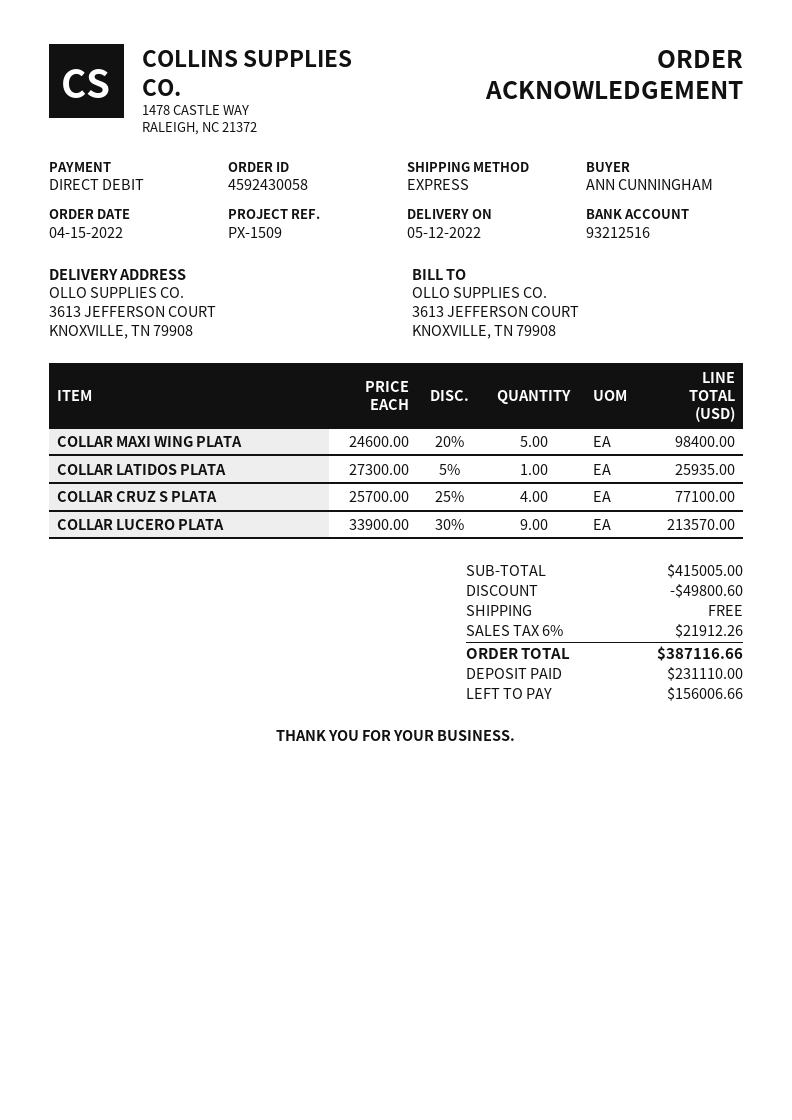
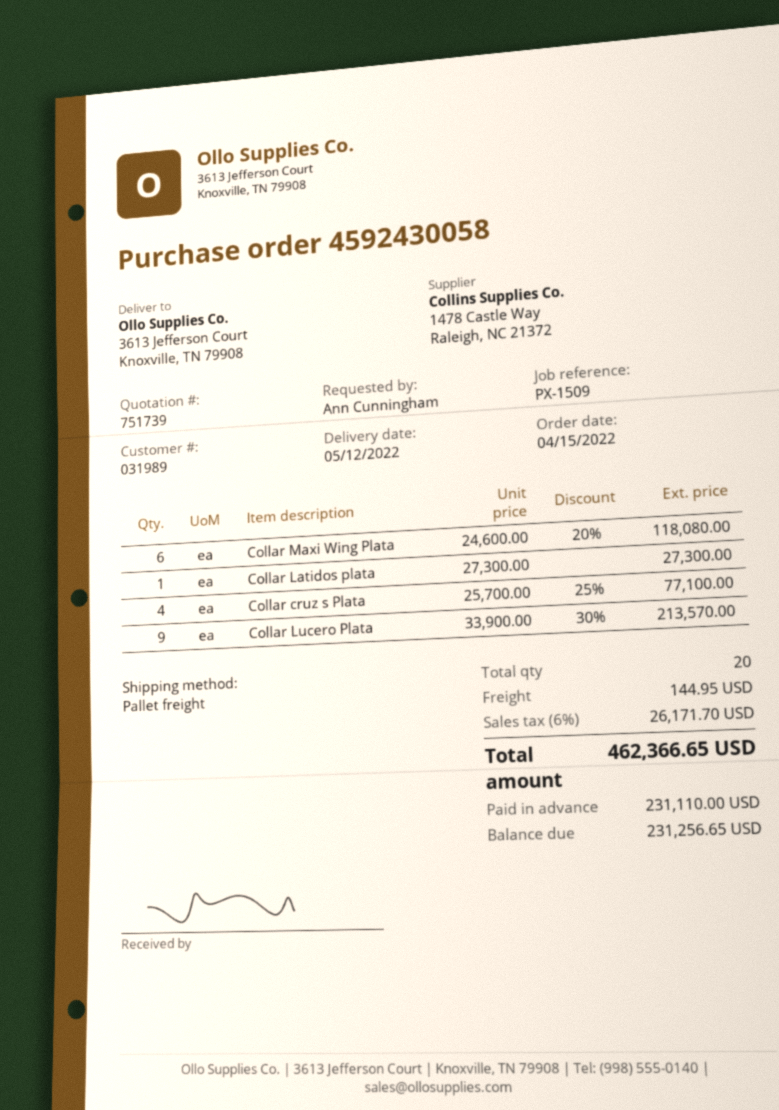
shipping method: express -> pallet freight
COLLAR MAXI WING PLATA: 5 x 24600.00 - 20% = 98400.00 -> 6 x 24600.00 - 20% = 118080.00
COLLAR LATIDOS PLATA: 1 x 27300.00 - 5% = 25935.00 -> 1 x 27300.00 = 27300.00
discount: 49800.60 -> none
shipping: 0.00 -> 144.95
tax: 6% = 21912.26 -> 6% = 26171.70
total: 387116.66 -> 462366.65
balance: 156006.66 -> 231256.65

